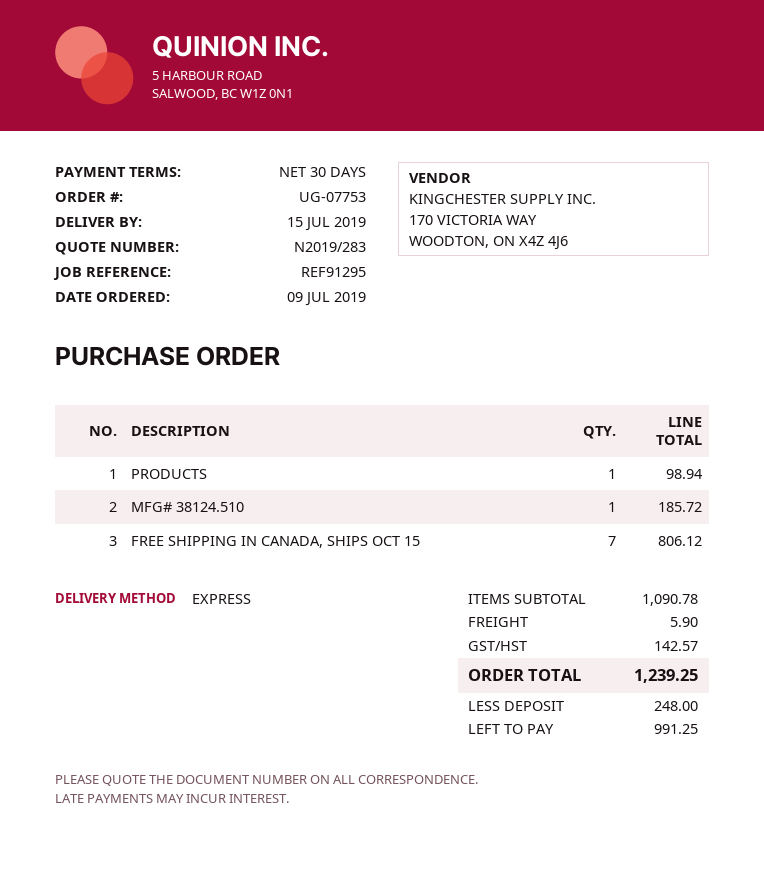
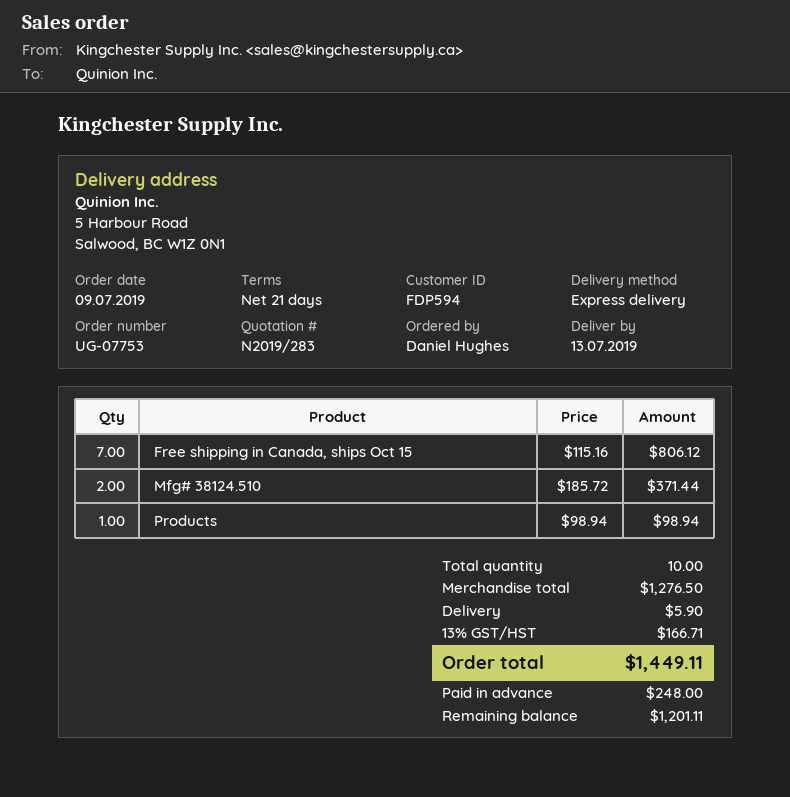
delivery date: 2019-07-15 -> 2019-07-13
payment terms: 30 days -> 21 days
MFG# 38124.510: 1 for 185.72 -> 2 for 371.44
subtotal: 1090.78 -> 1276.50
tax: 142.57 -> 166.71
total: 1239.25 -> 1449.11
balance: 991.25 -> 1201.11

